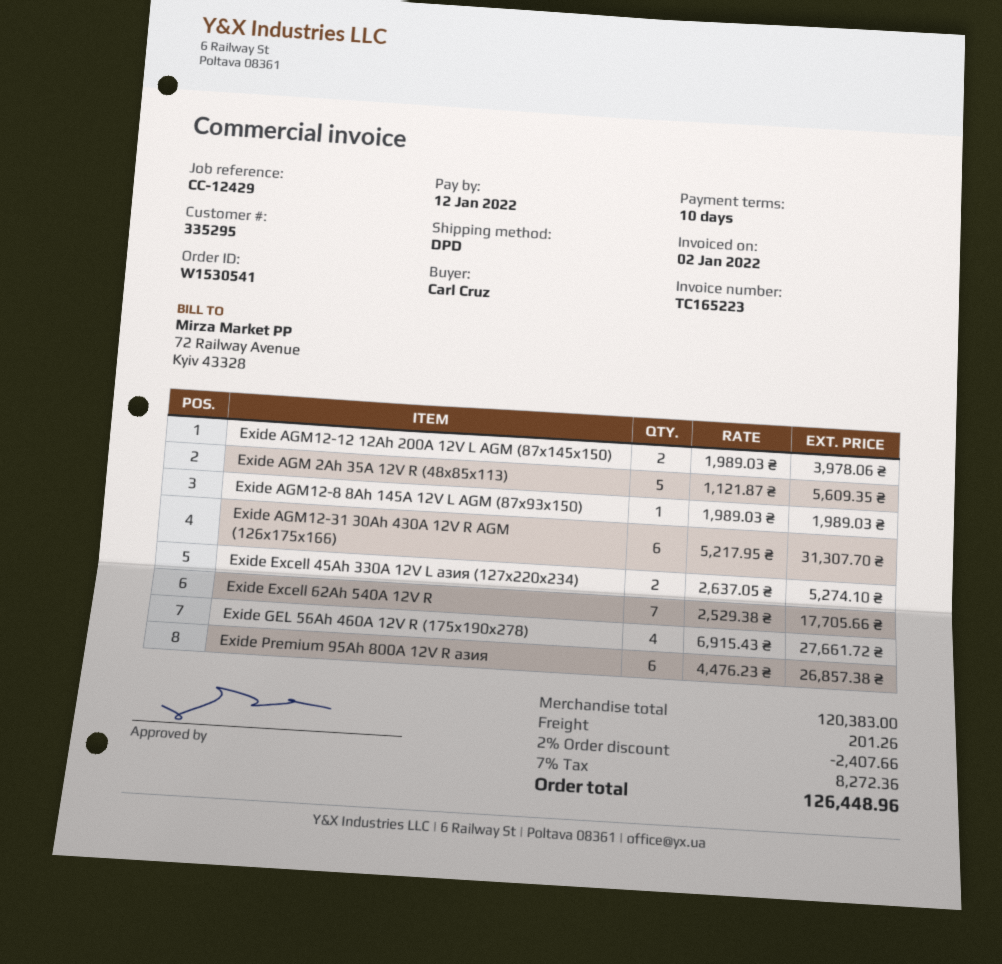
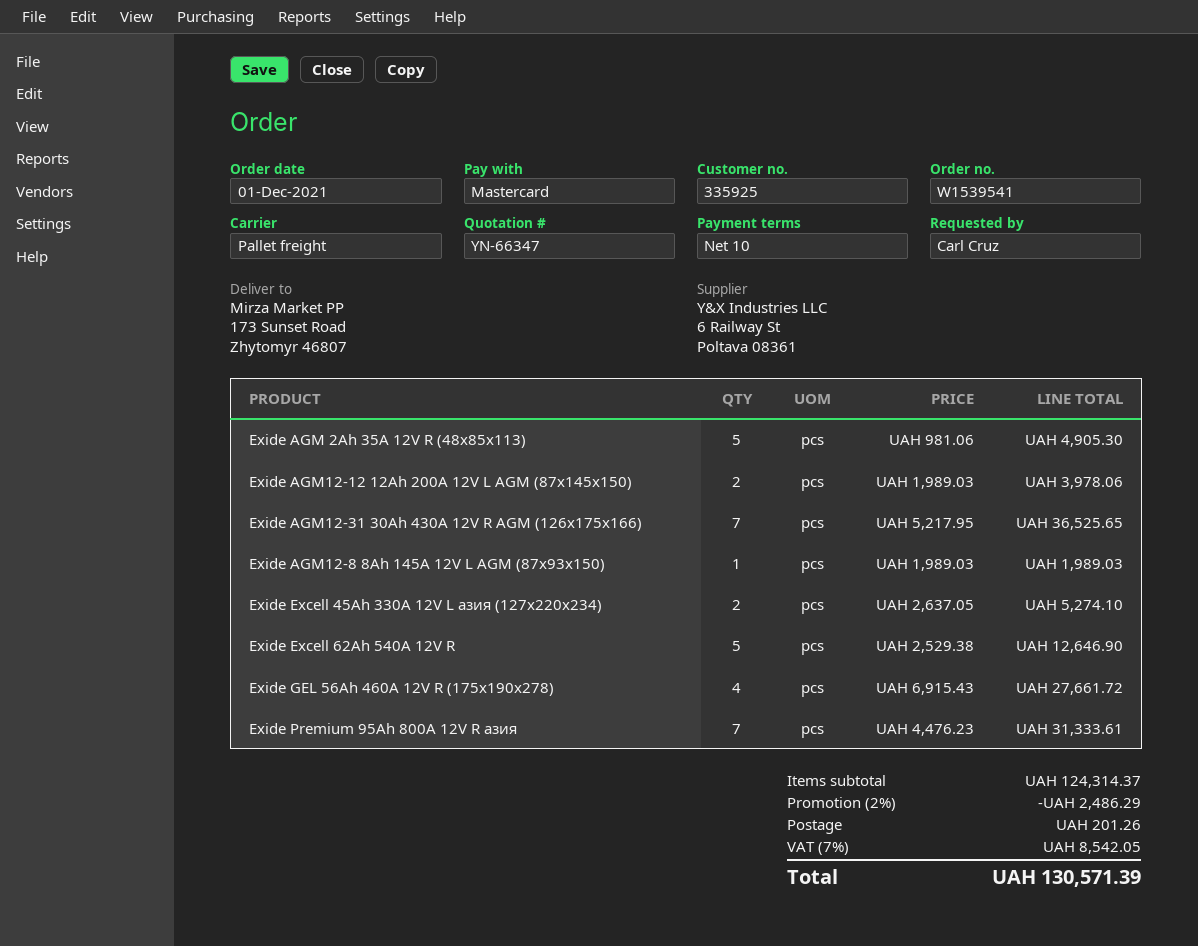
order number: W1530541 -> W1539541
customer number: 335295 -> 335925
shipping method: DPD -> pallet freight
Exide AGM 2Ah 35A 12V R (48x85x113): 5 x 1121.87 = 5609.35 -> 5 x 981.06 = 4905.30
Exide AGM12-31 30Ah 430A 12V R AGM (126x175x166): 6 x 5217.95 = 31307.70 -> 7 x 5217.95 = 36525.65
Exide Excell 62Ah 540A 12V R: 7 x 2529.38 = 17705.66 -> 5 x 2529.38 = 12646.90
Exide Premium 95Ah 800A 12V R азия: 6 x 4476.23 = 26857.38 -> 7 x 4476.23 = 31333.61
subtotal: 120383.00 -> 124314.37
discount: 2% = 2407.66 -> 2% = 2486.29
tax: 7% = 8272.36 -> 7% = 8542.05
total: 126448.96 -> 130571.39

